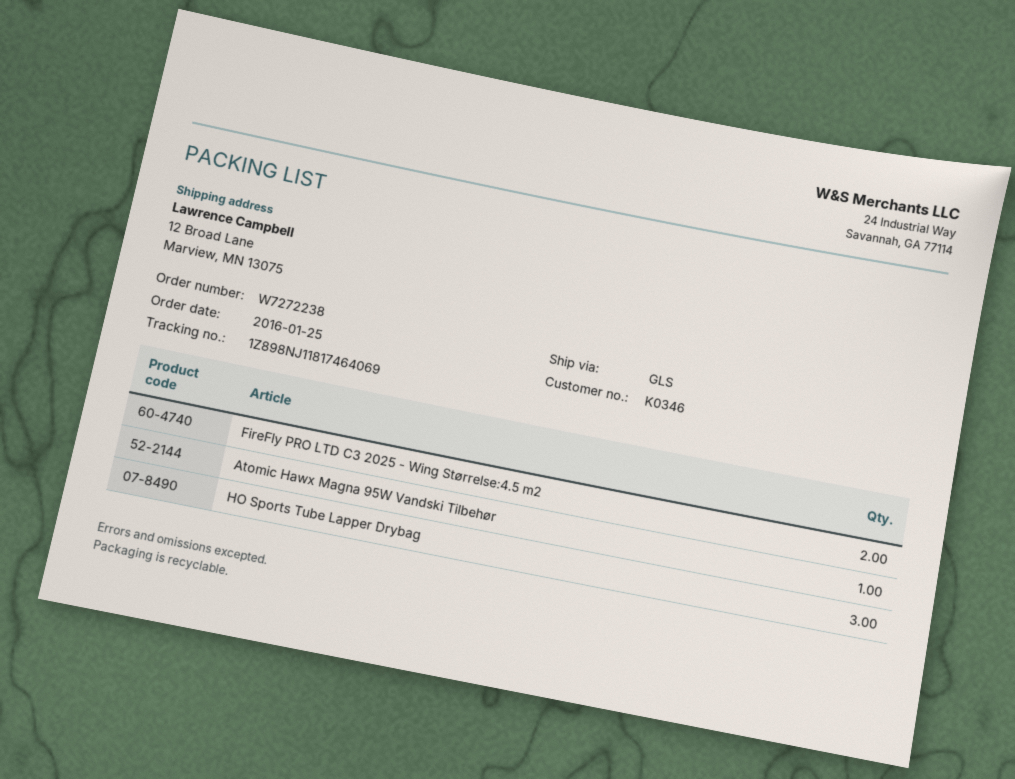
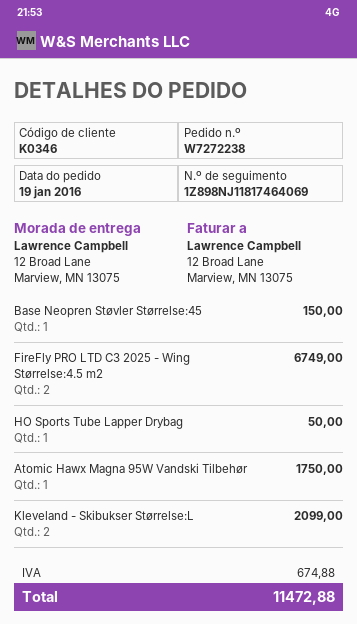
order date: 2016-01-25 -> 2016-01-19
HO Sports Tube Lapper Drybag: 3 -> 1
Base Neopren Støvler Størrelse:45: none -> 1
Kleveland - Skibukser Størrelse:L: none -> 2

